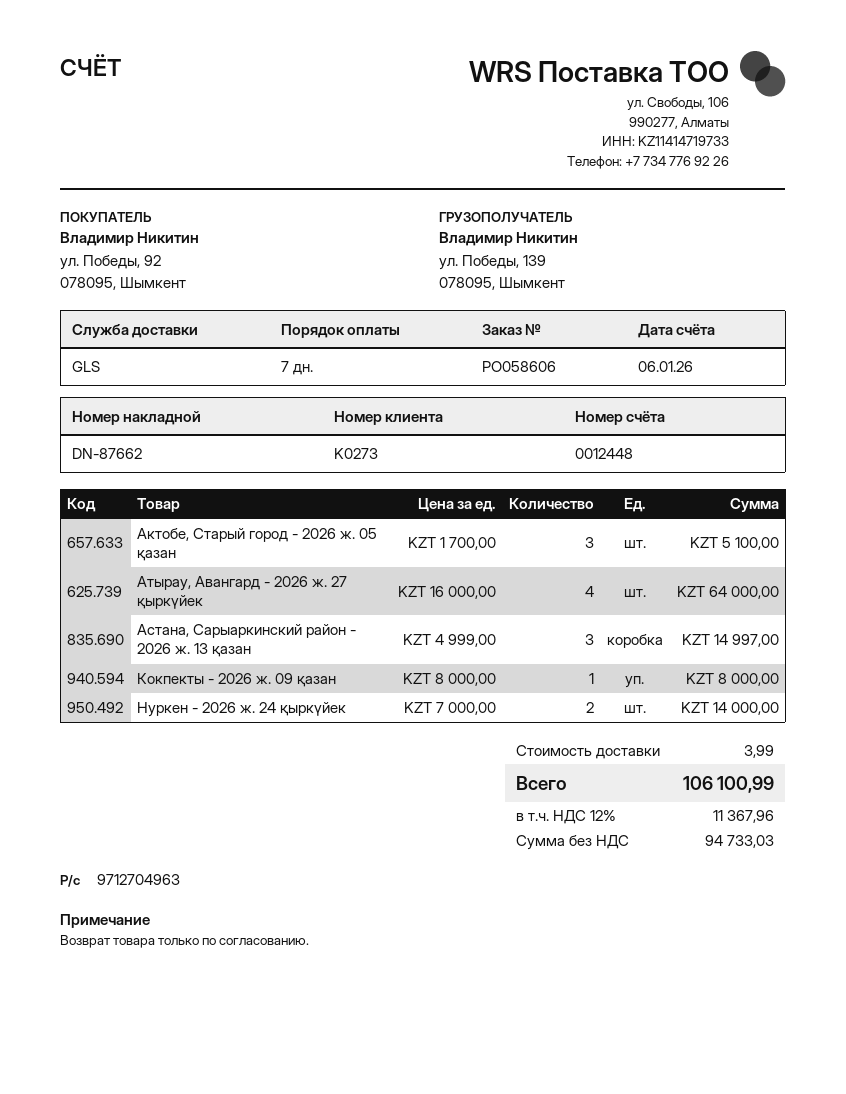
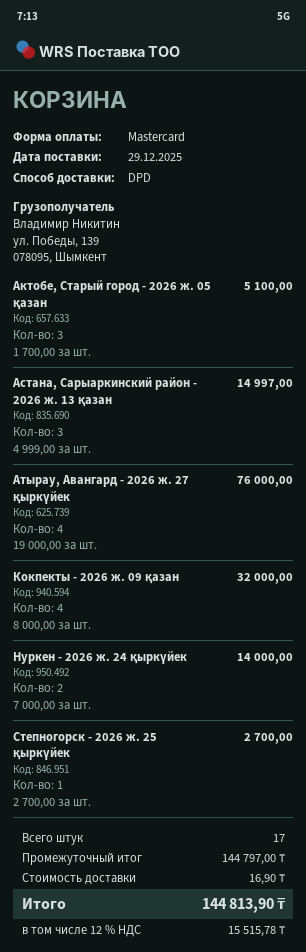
shipping method: GLS -> DPD
Атырау, Авангард - 2026 ж. 27 қыркүйек: 4 x 16000.00 = 64000.00 -> 4 x 19000.00 = 76000.00
Кокпекты - 2026 ж. 09 қазан: 1 x 8000.00 = 8000.00 -> 4 x 8000.00 = 32000.00
Степногорск - 2026 ж. 25 қыркүйек: none -> 1 x 2700.00 = 2700.00
shipping: 3.99 -> 16.90
tax: 12% = 11367.96 -> 12% = 15515.78
total: 106100.99 -> 144813.90

